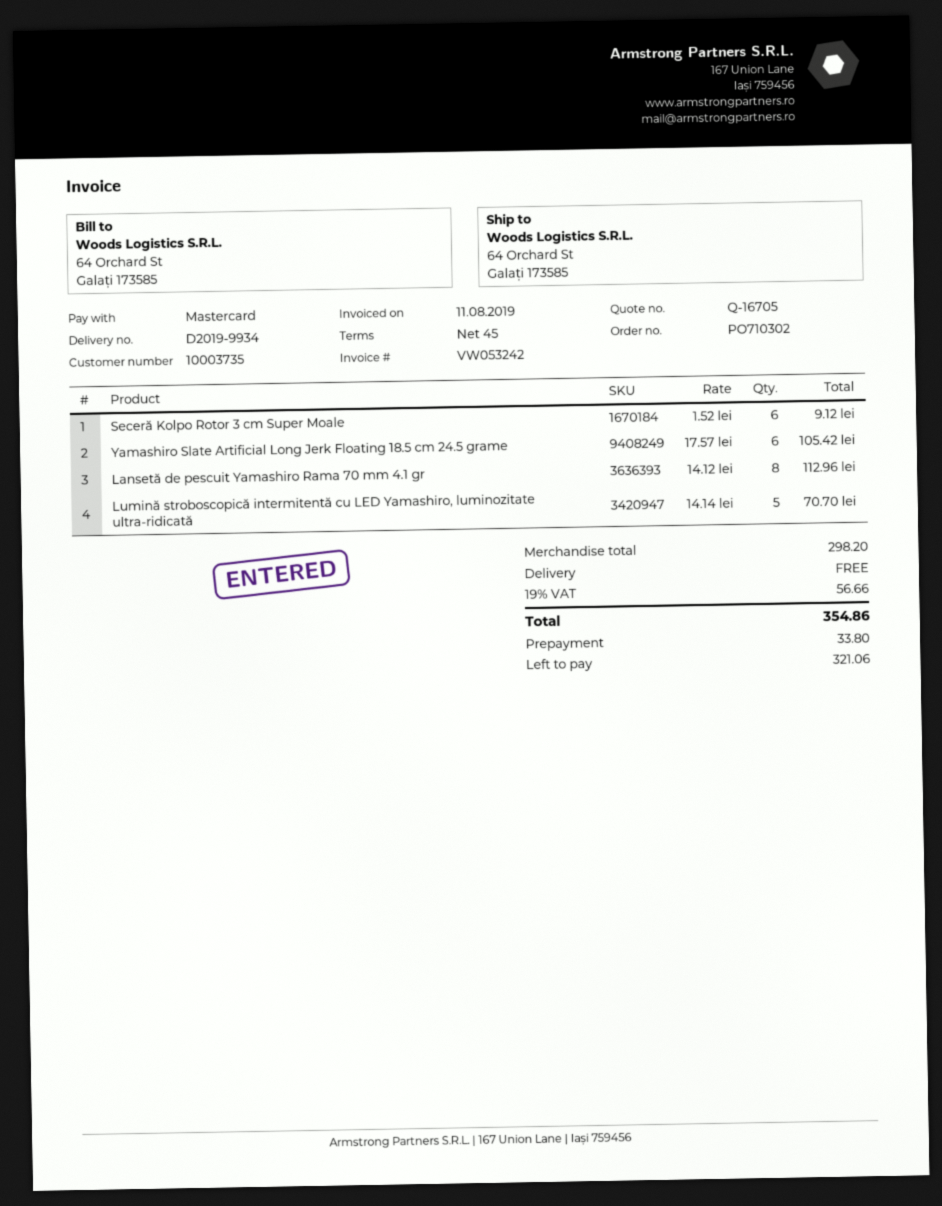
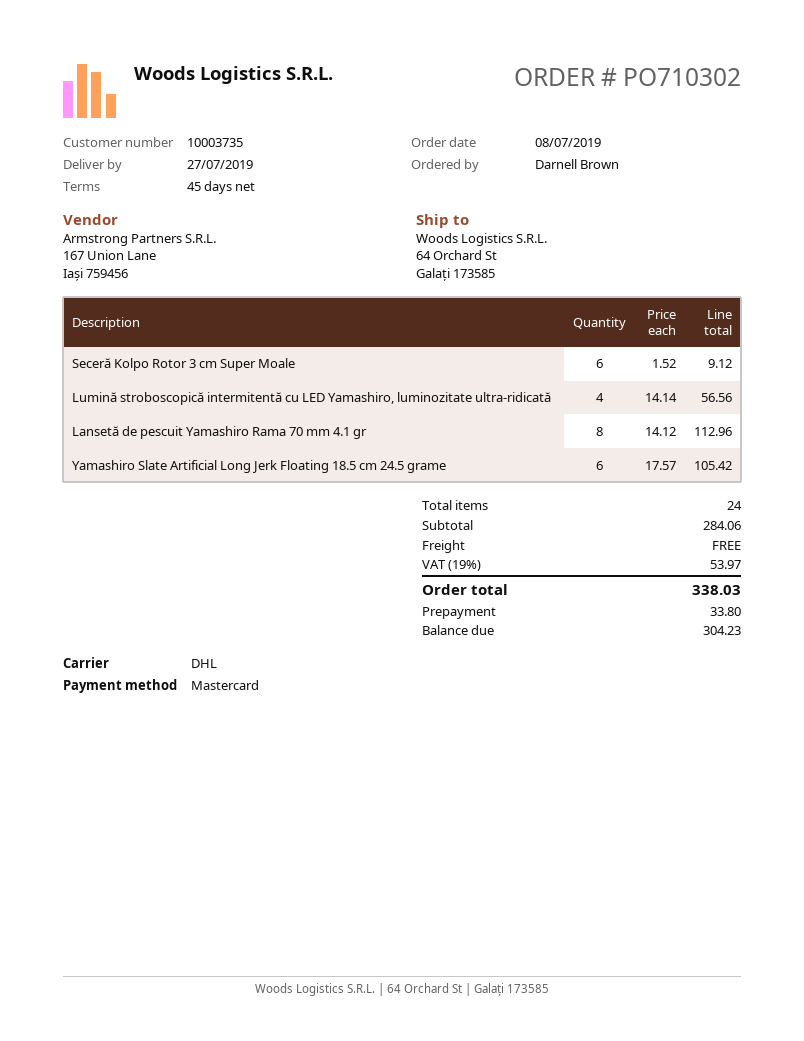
Lumină stroboscopică intermitentă cu LED Yamashiro, luminozitate ultra-ridicată: 5 x 14.14 = 70.70 -> 4 x 14.14 = 56.56
subtotal: 298.20 -> 284.06
tax: 19% = 56.66 -> 19% = 53.97
total: 354.86 -> 338.03
balance: 321.06 -> 304.23

